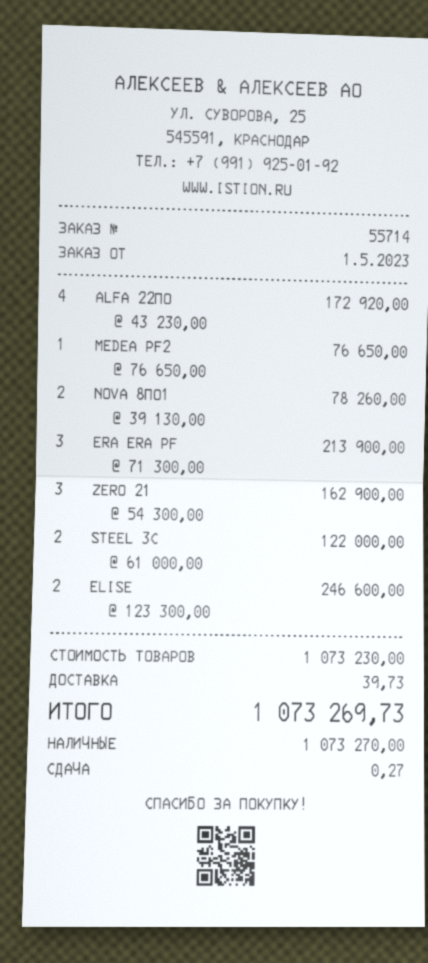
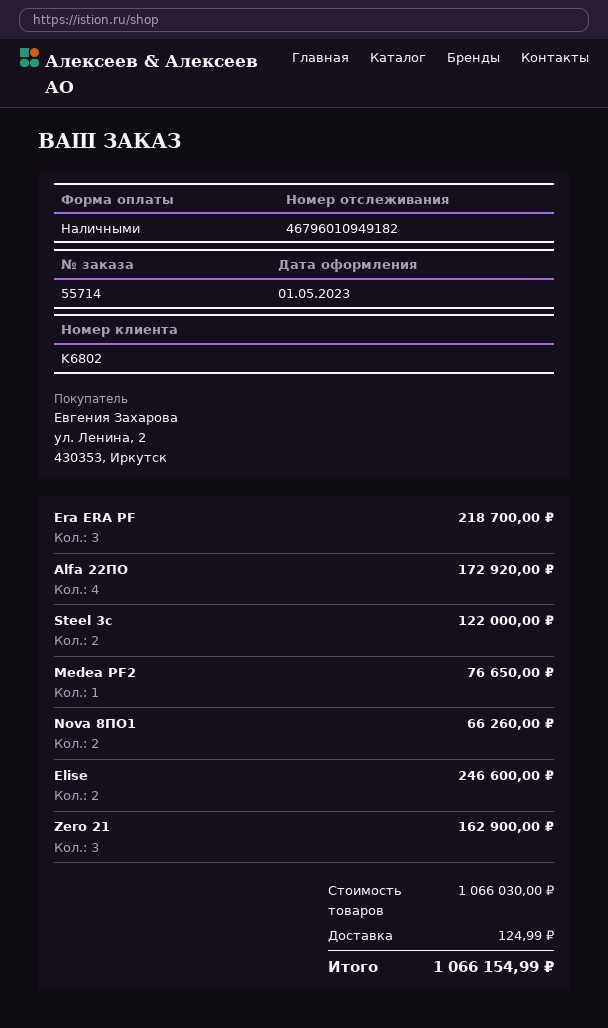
NOVA 8ПО1: 2 for 78260.00 -> 2 for 66260.00
ERA ERA PF: 3 for 213900.00 -> 3 for 218700.00
subtotal: 1073230.00 -> 1066030.00
shipping: 39.73 -> 124.99
total: 1073269.73 -> 1066154.99

